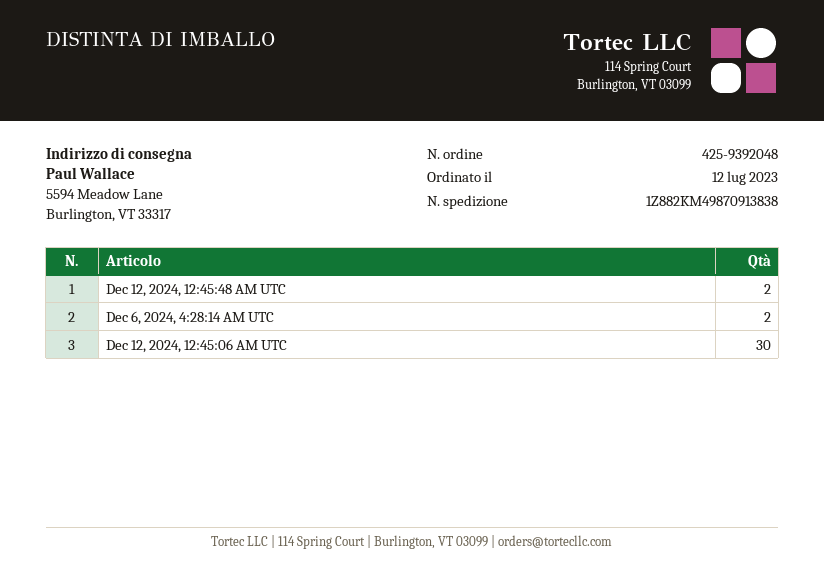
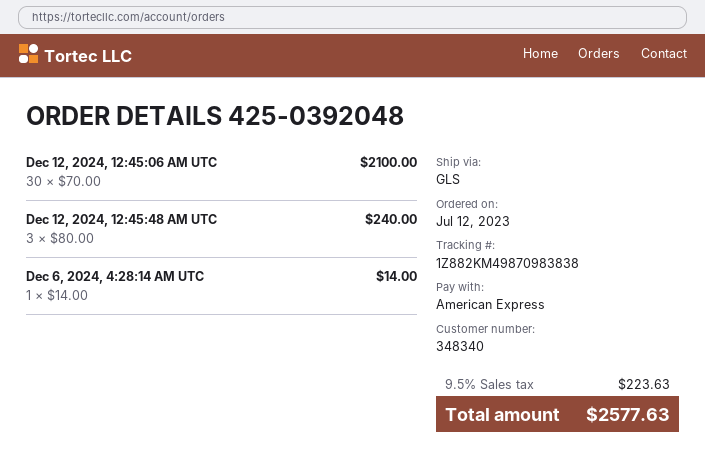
order number: 425-9392048 -> 425-0392048
tracking number: 1Z882KM49870913838 -> 1Z882KM49870983838
Dec 12, 2024, 12:45:48 AM UTC: 2 -> 3
Dec 6, 2024, 4:28:14 AM UTC: 2 -> 1

